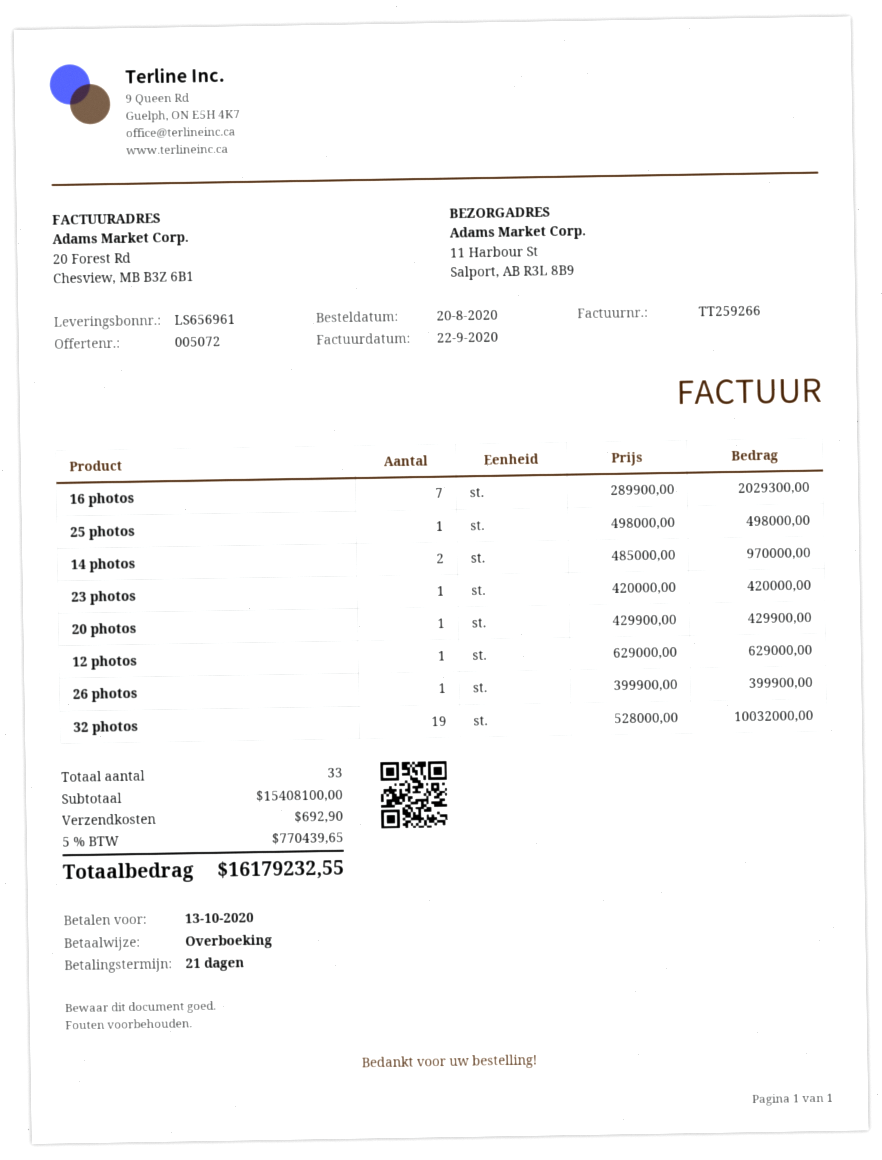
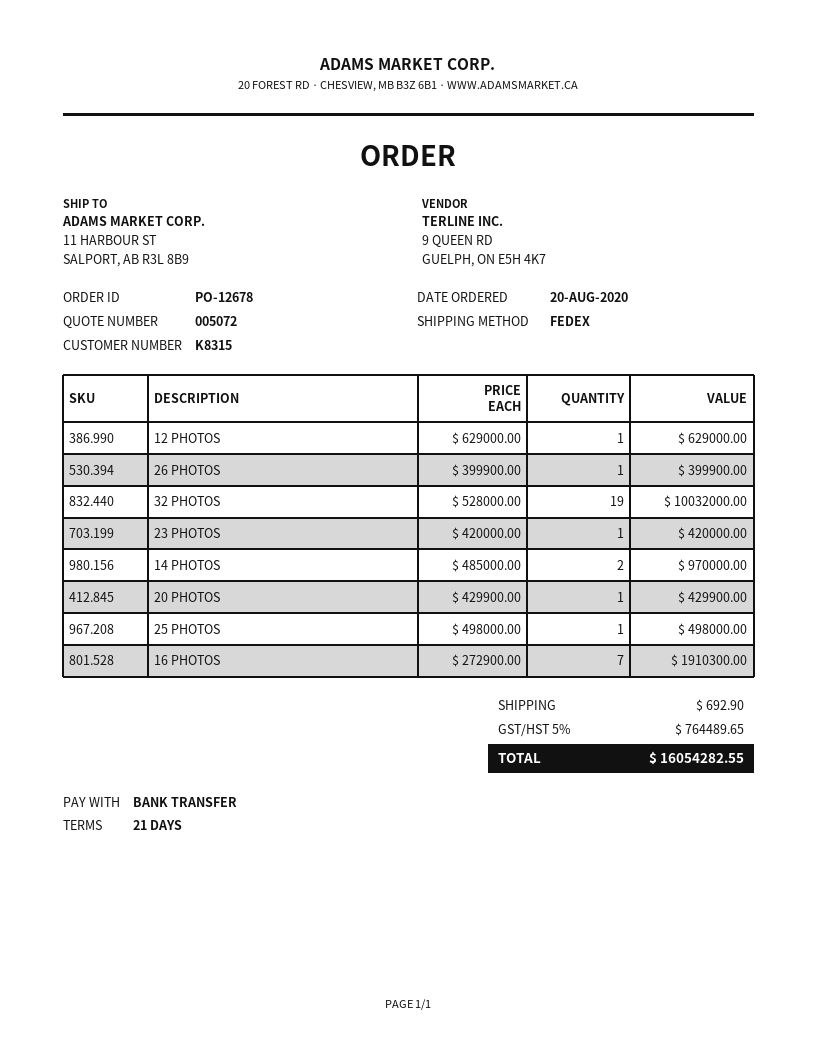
16 photos: 7 x 289900.00 = 2029300.00 -> 7 x 272900.00 = 1910300.00
tax: 5% = 770439.65 -> 5% = 764489.65
total: 16179232.55 -> 16054282.55

